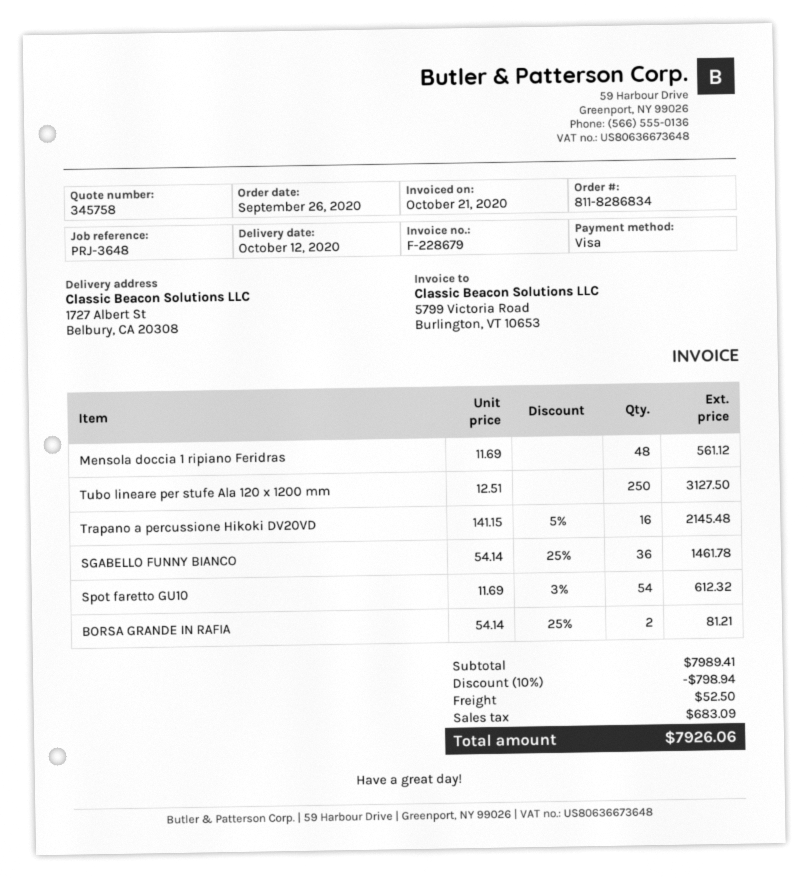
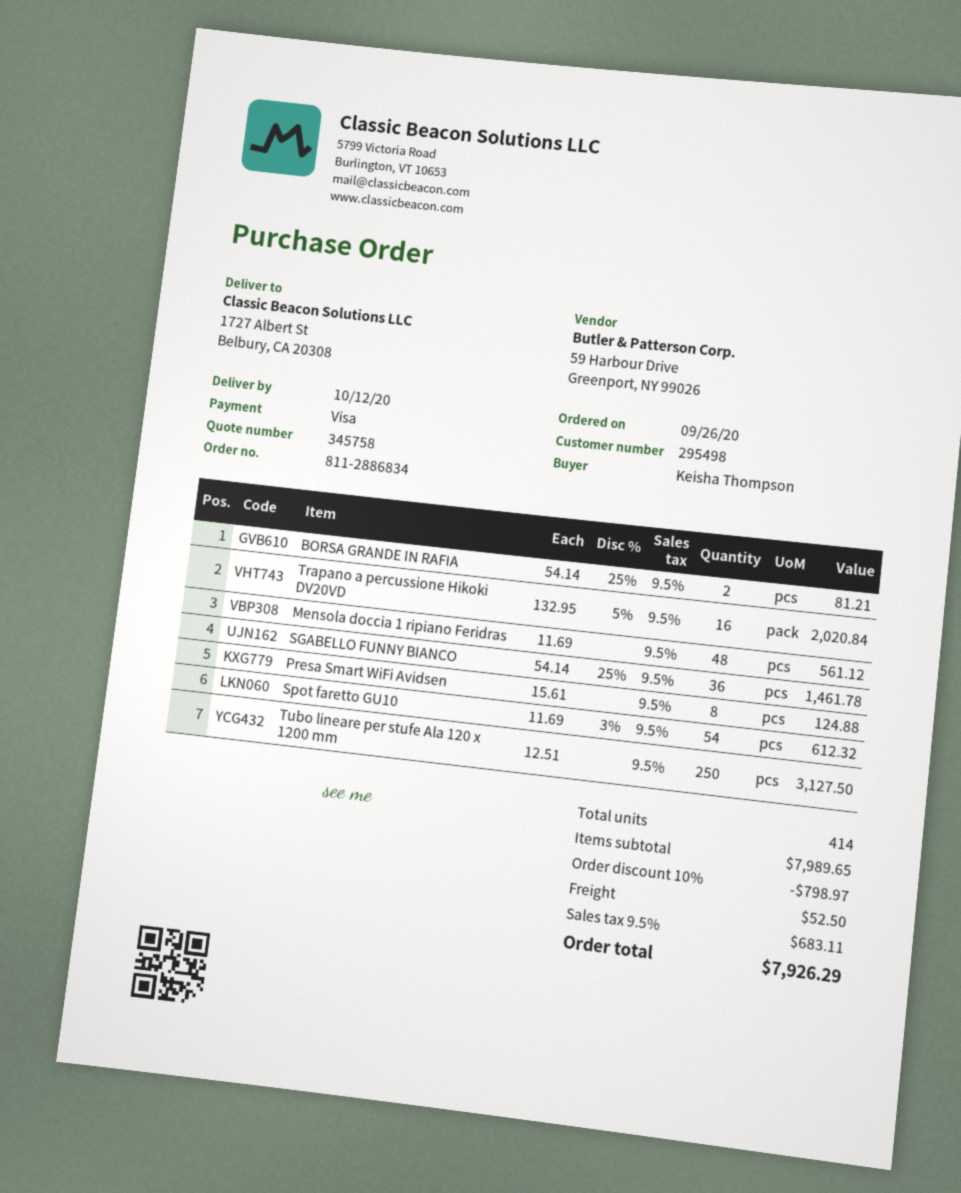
order number: 811-8286834 -> 811-2886834
Trapano a percussione Hikoki DV20VD: 16 x 141.15 - 5% = 2145.48 -> 16 x 132.95 - 5% = 2020.84
Presa Smart WiFi Avidsen: none -> 8 x 15.61 = 124.88
subtotal: 7989.41 -> 7989.65
discount: 10% = 798.94 -> 10% = 798.97
tax: 683.09 -> 683.11
total: 7926.06 -> 7926.29

